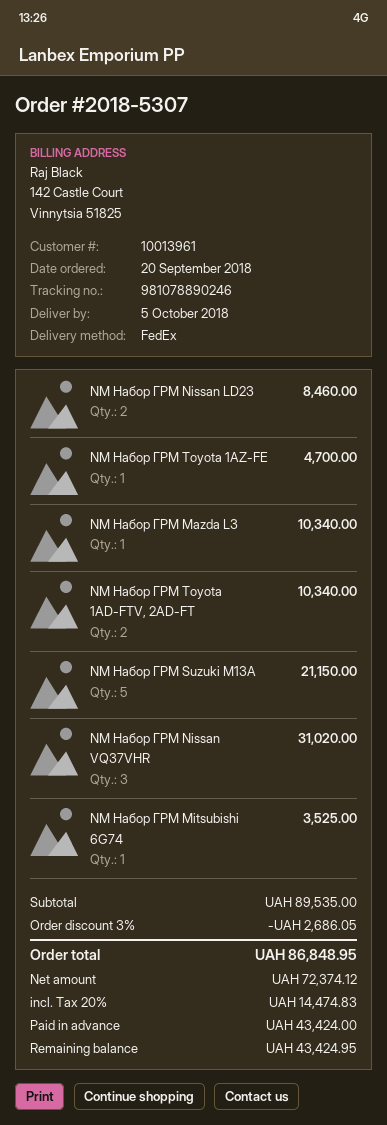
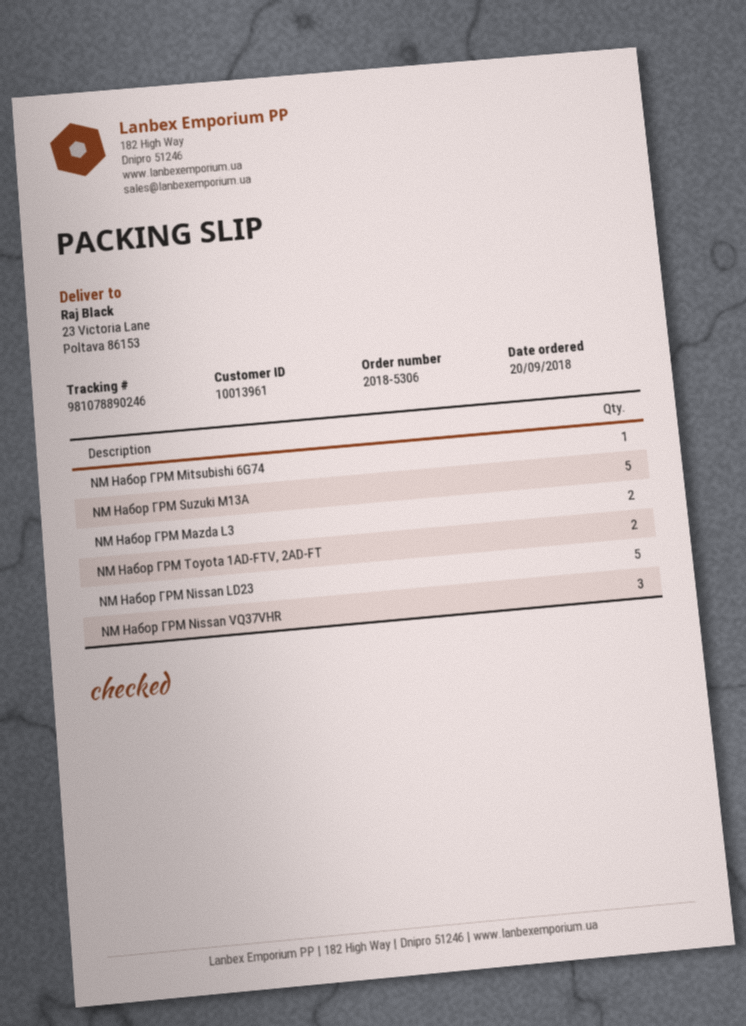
order number: 2018-5307 -> 2018-5306
NM Набор ГРМ Nissan LD23: 2 -> 5
NM Набор ГРМ Toyota 1AZ-FE: 1 -> none
NM Набор ГРМ Mazda L3: 1 -> 2

